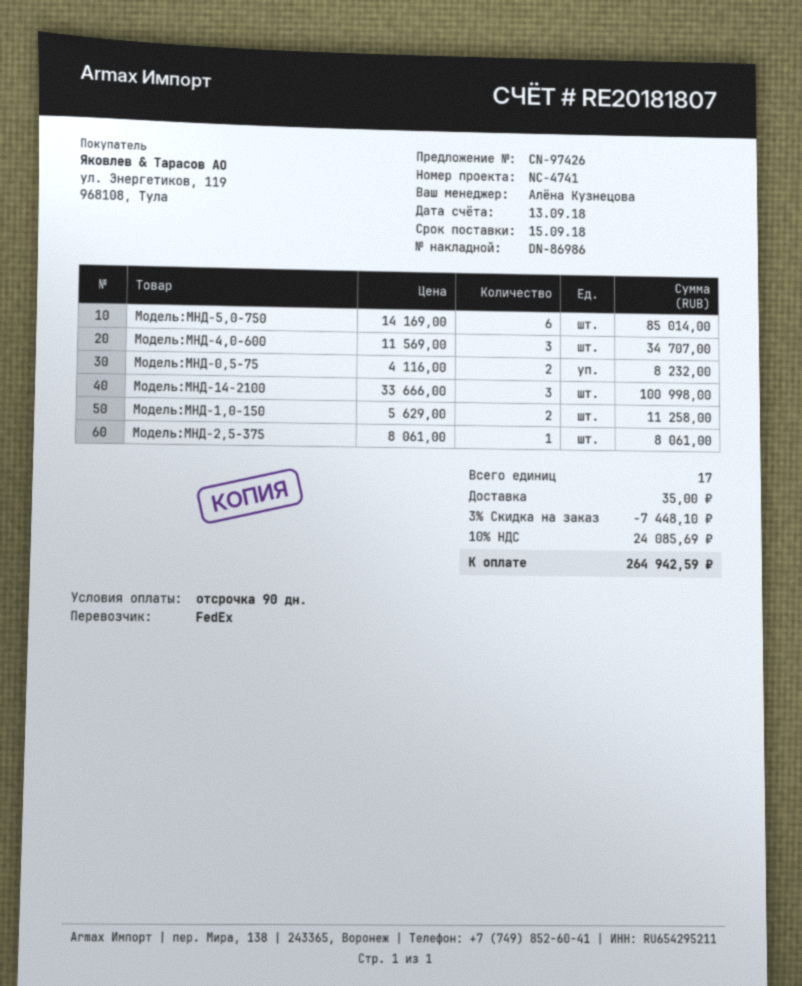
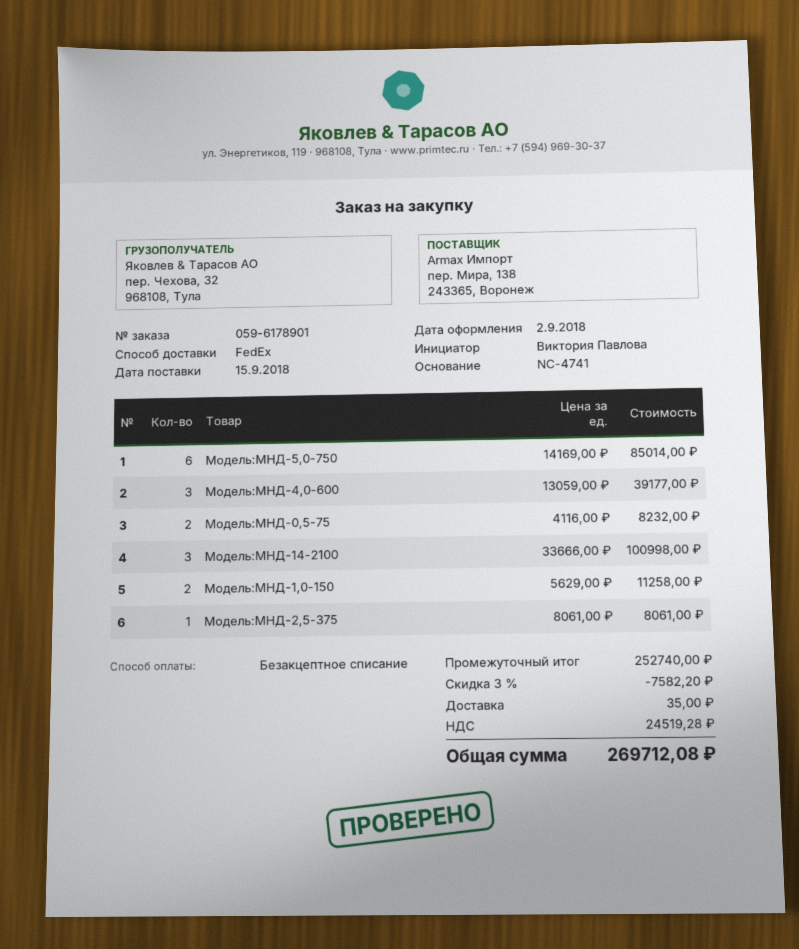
Модель:МНД-4,0-600: 3 x 11569.00 = 34707.00 -> 3 x 13059.00 = 39177.00
discount: 3% = 7448.10 -> 3% = 7582.20
tax: 24085.69 -> 24519.28
total: 264942.59 -> 269712.08

